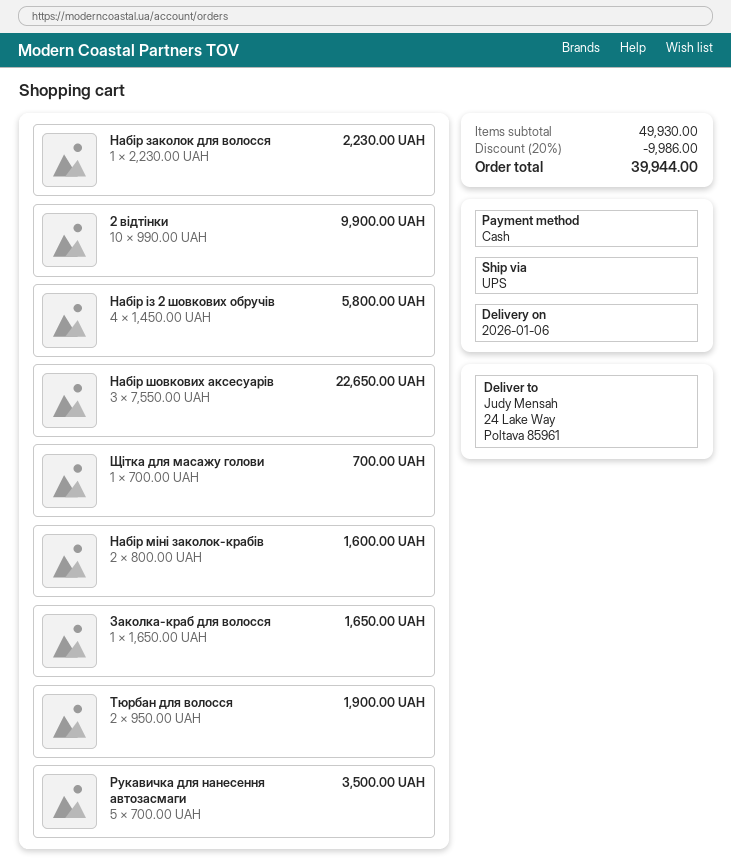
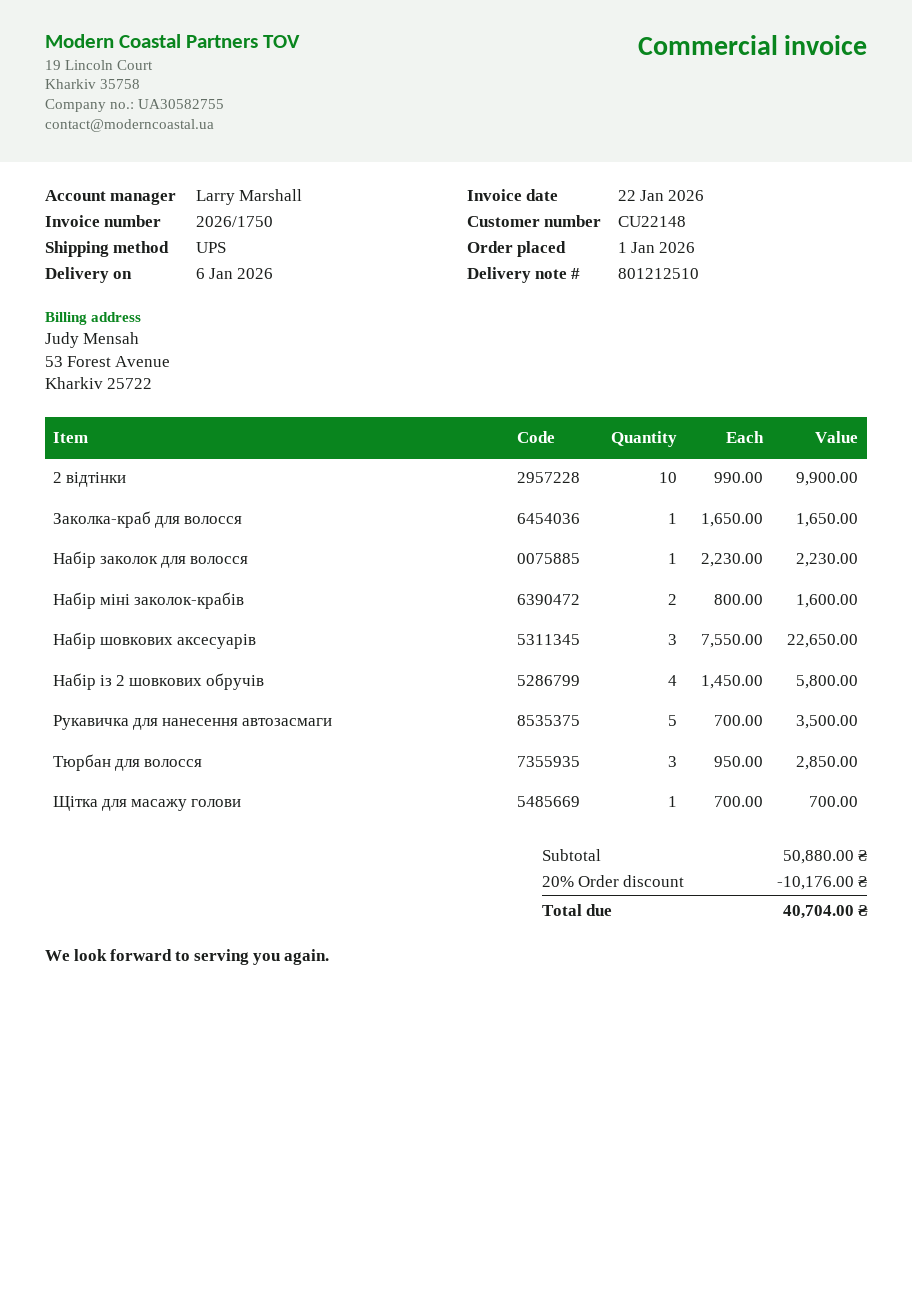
Тюрбан для волосся: 2 x 950.00 = 1900.00 -> 3 x 950.00 = 2850.00
subtotal: 49930.00 -> 50880.00
discount: 20% = 9986.00 -> 20% = 10176.00
total: 39944.00 -> 40704.00

